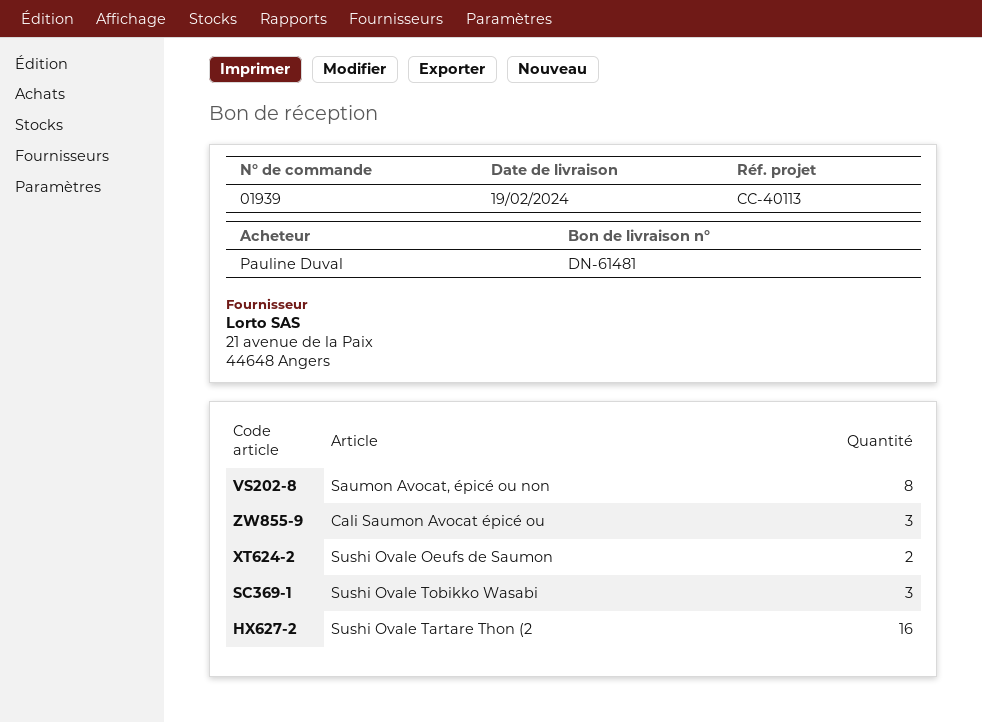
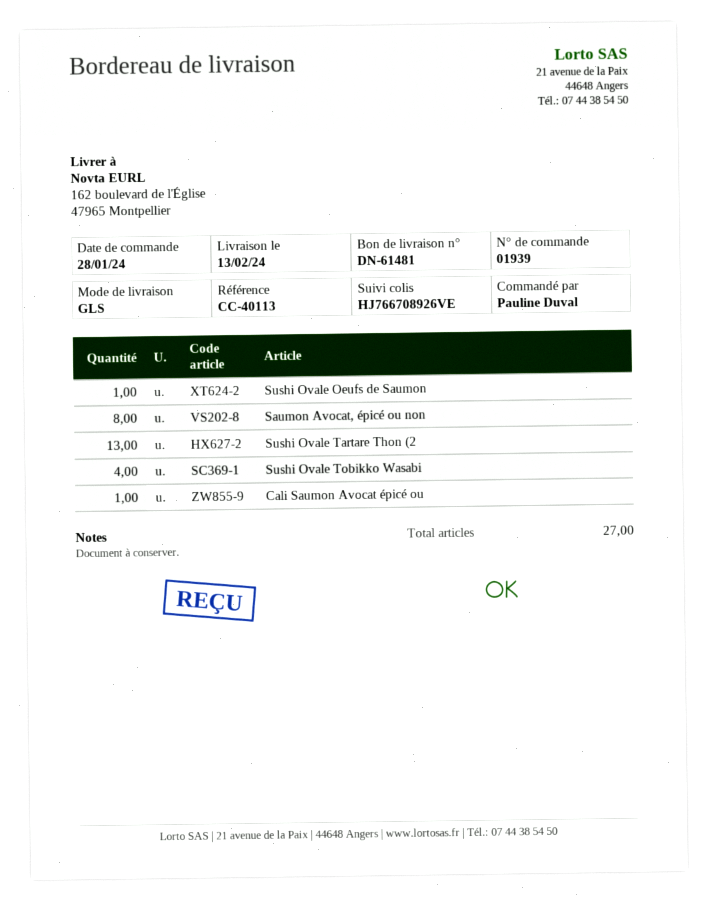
delivery date: 2024-02-19 -> 2024-02-13
Cali Saumon Avocat épicé ou: 3 -> 1
Sushi Ovale Oeufs de Saumon: 2 -> 1
Sushi Ovale Tobikko Wasabi: 3 -> 4
Sushi Ovale Tartare Thon (2: 16 -> 13

